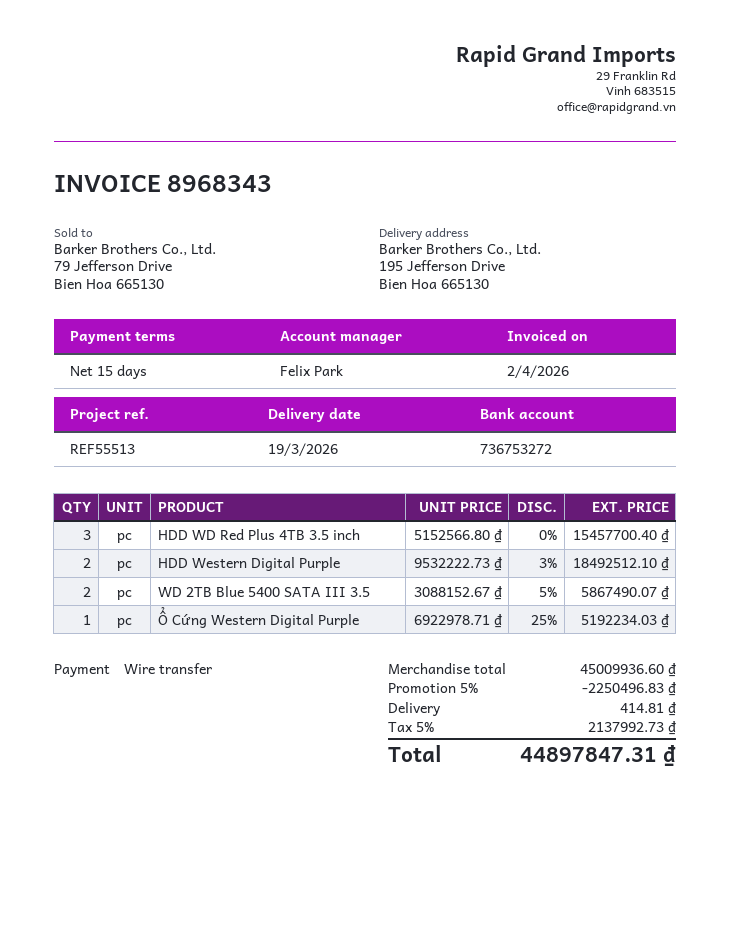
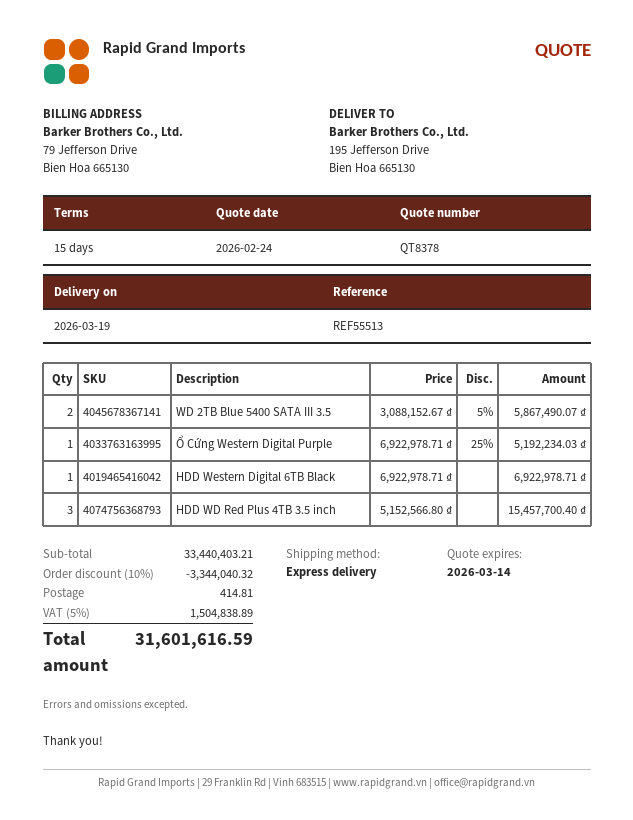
HDD Western Digital Purple: 2 x 9532222.73 - 3% = 18492512.10 -> none
HDD Western Digital 6TB Black: none -> 1 x 6922978.71 = 6922978.71
subtotal: 45009936.60 -> 33440403.21
discount: 5% = 2250496.83 -> 10% = 3344040.32
tax: 5% = 2137992.73 -> 5% = 1504838.89
total: 44897847.31 -> 31601616.59

